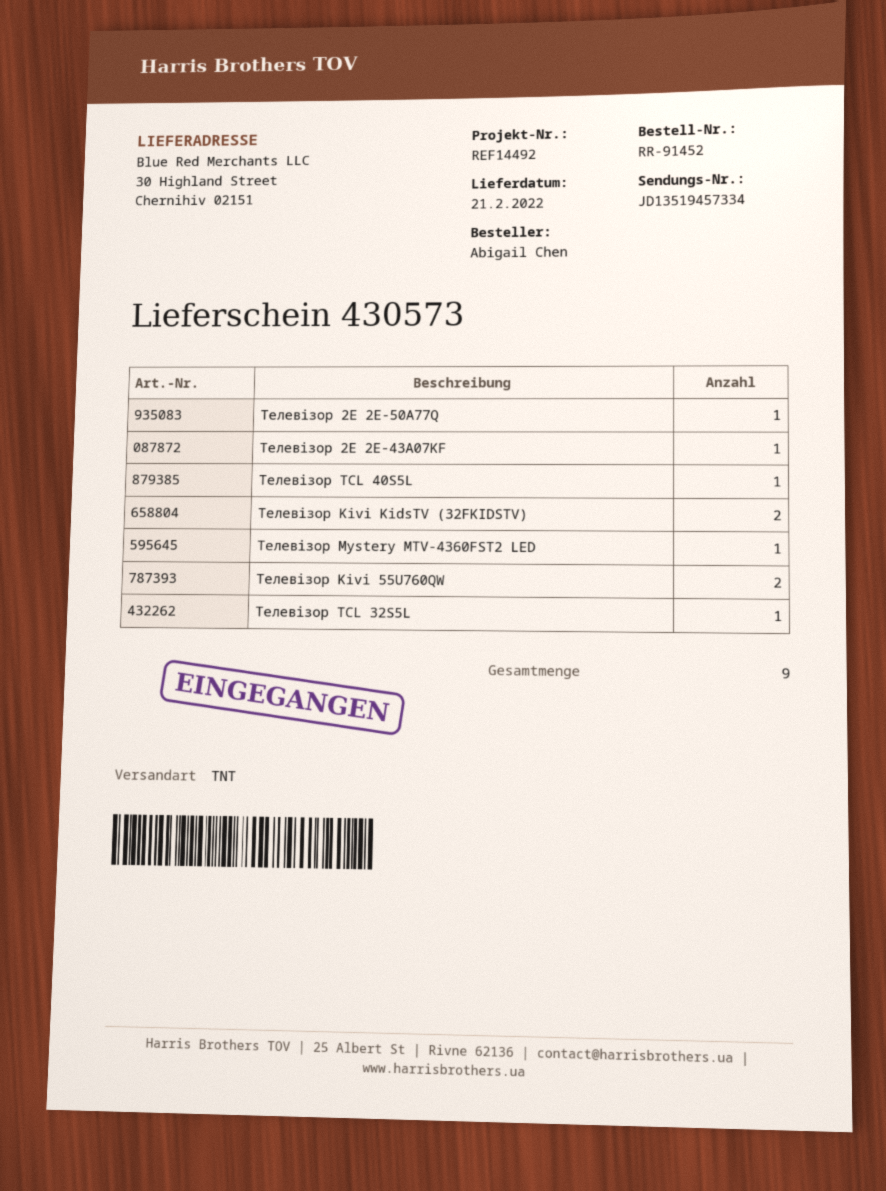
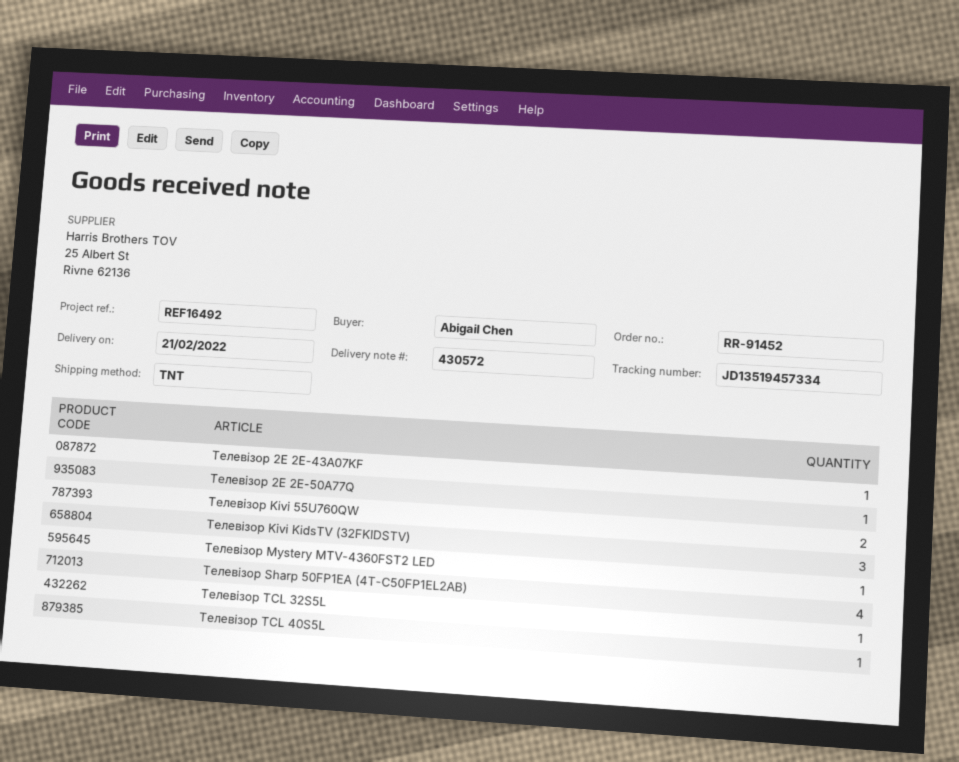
delivery note number: 430573 -> 430572
reference: REF14492 -> REF16492
Телевізор Kivi KidsTV (32FKIDSTV): 2 -> 3
Телевізор Sharp 50FP1EA (4T-C50FP1EL2AB): none -> 4

